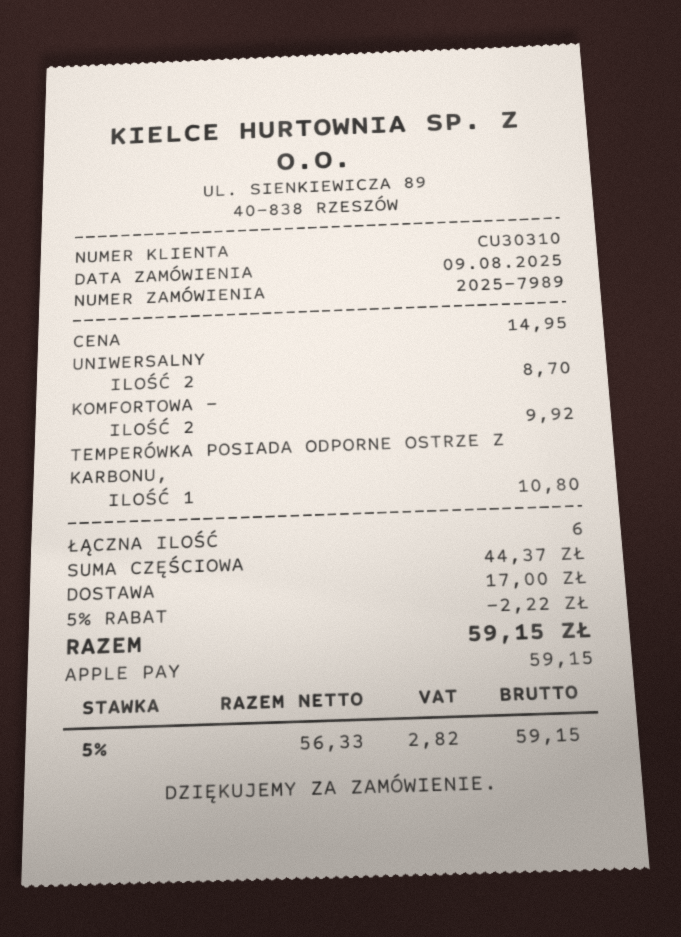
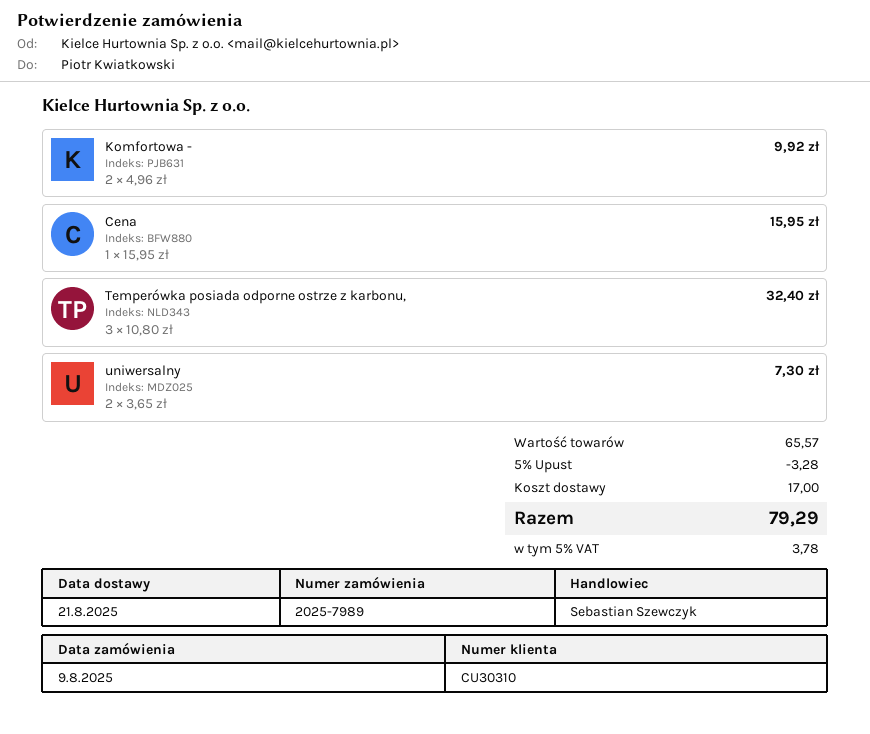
CENA: 1 for 14.95 -> 1 for 15.95
UNIWERSALNY: 2 for 8.70 -> 2 for 7.30
TEMPERÓWKA POSIADA ODPORNE OSTRZE Z KARBONU,: 1 for 10.80 -> 3 for 32.40
subtotal: 44.37 -> 65.57
discount: 5% = 2.22 -> 5% = 3.28
tax: 5% = 2.82 -> 5% = 3.78
total: 59.15 -> 79.29

